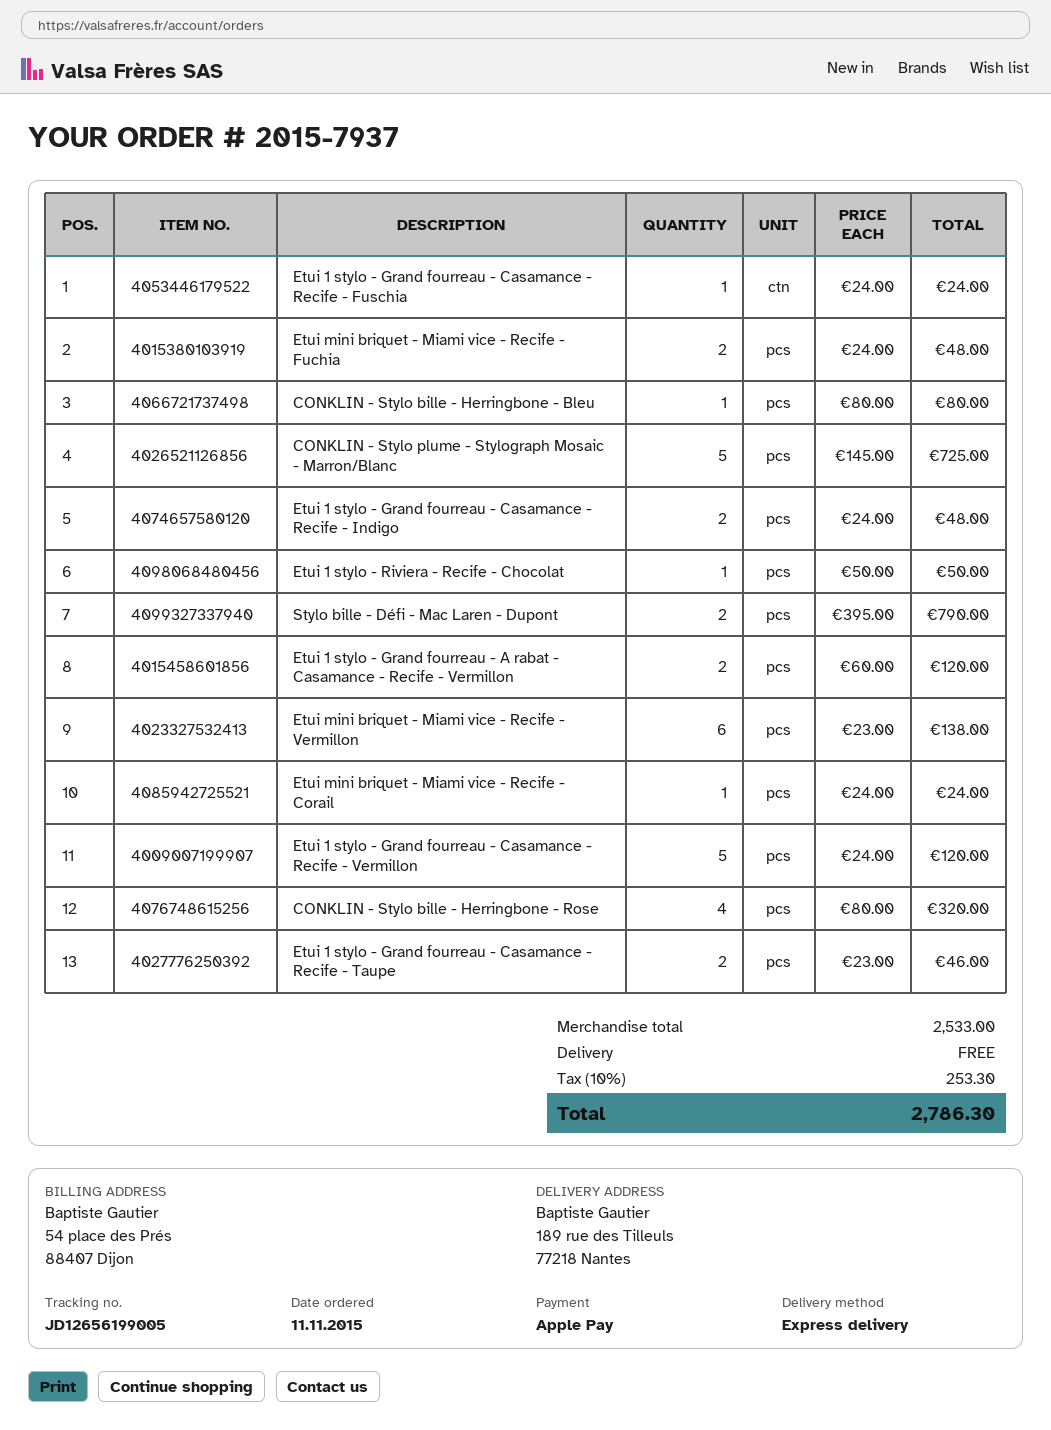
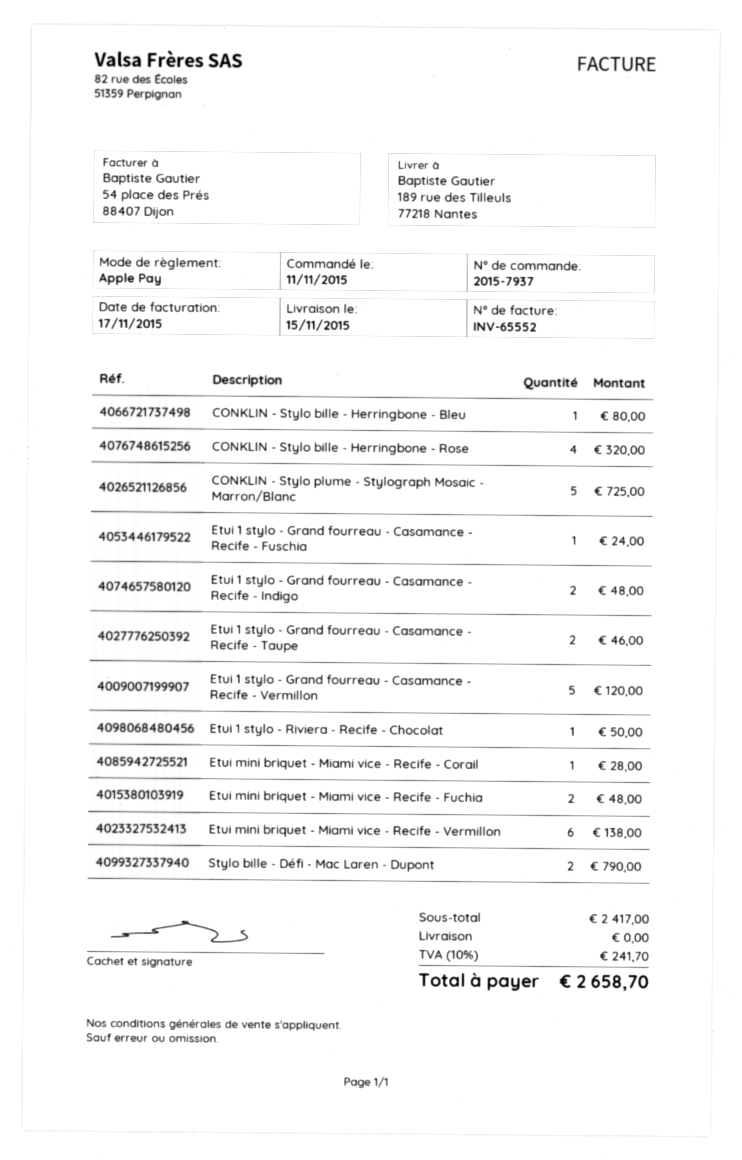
Etui 1 stylo - Grand fourreau - A rabat - Casamance - Recife - Vermillon: 2 for 120.00 -> none
Etui mini briquet - Miami vice - Recife - Corail: 1 for 24.00 -> 1 for 28.00
subtotal: 2533.00 -> 2417.00
tax: 10% = 253.30 -> 10% = 241.70
total: 2786.30 -> 2658.70

